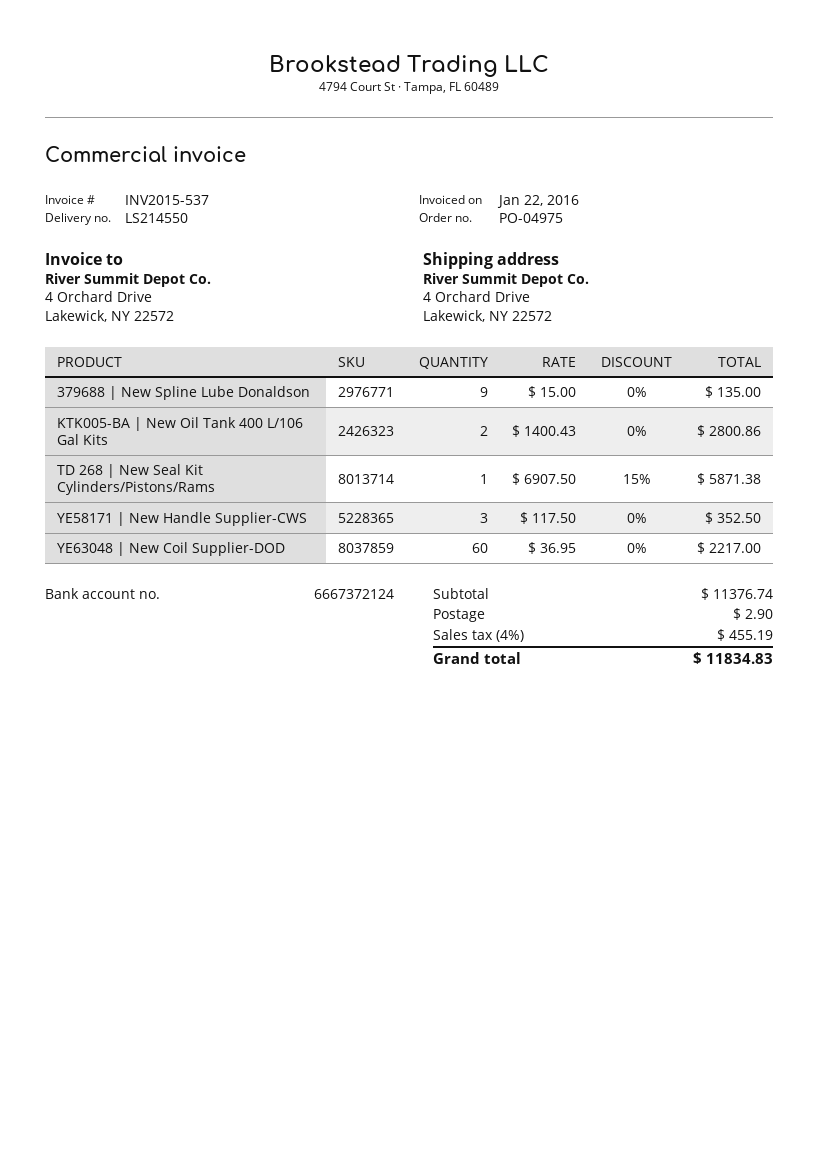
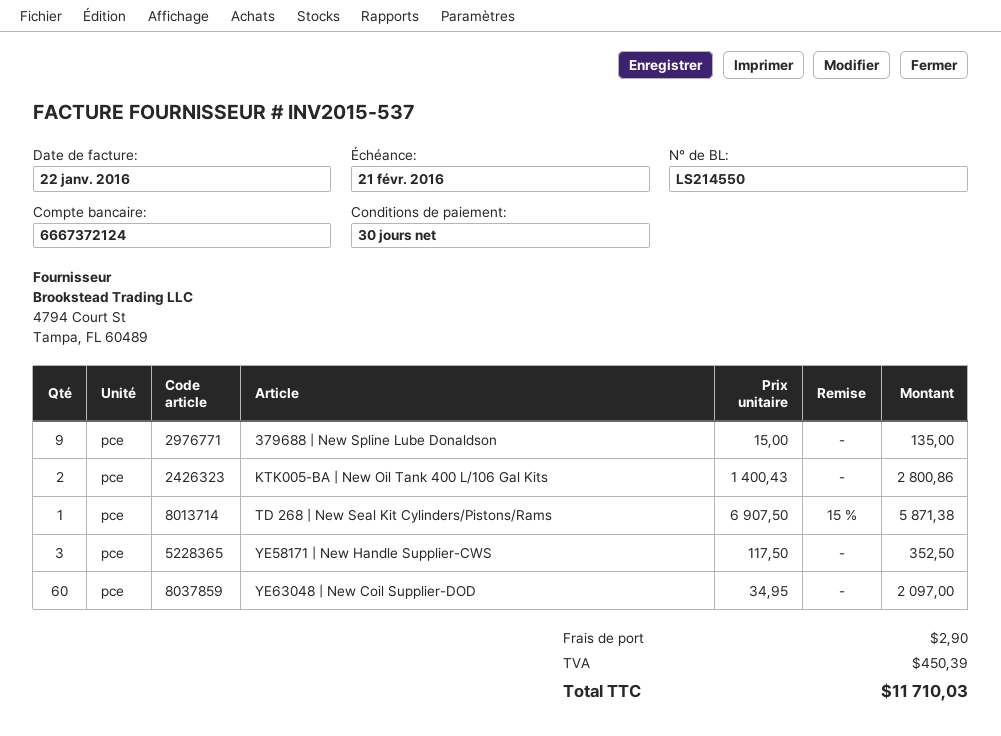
YE63048 | New Coil Supplier-DOD: 60 x 36.95 = 2217.00 -> 60 x 34.95 = 2097.00
tax: 455.19 -> 450.39
total: 11834.83 -> 11710.03

